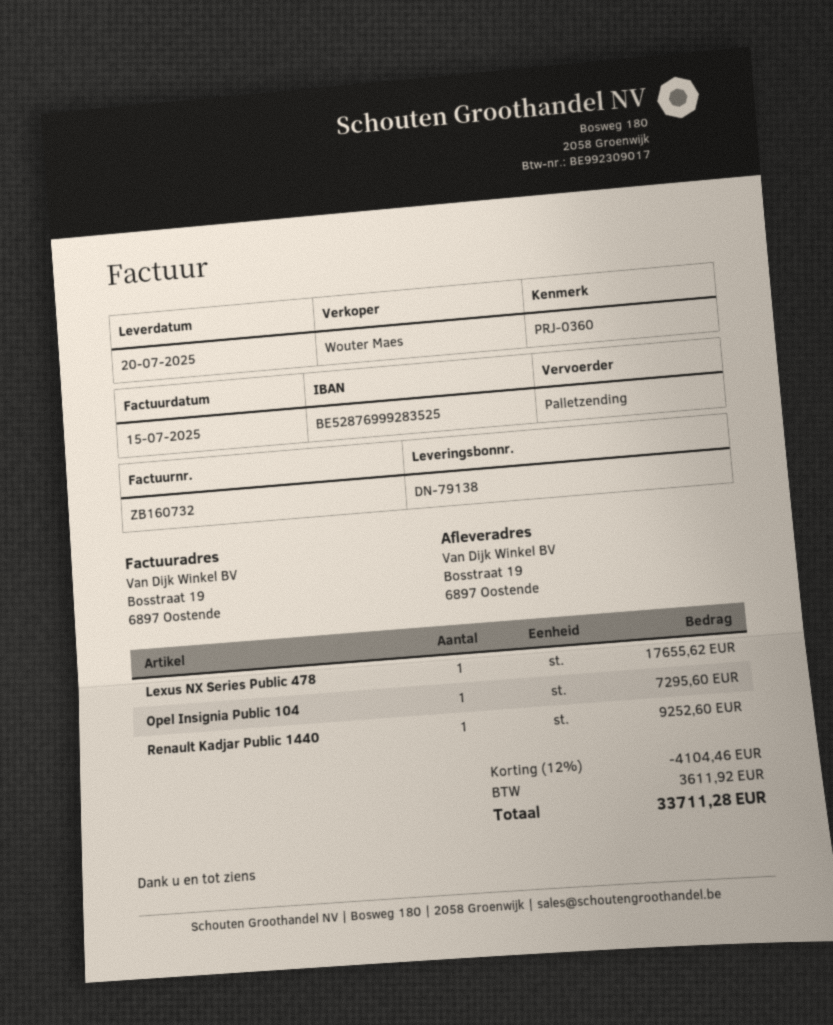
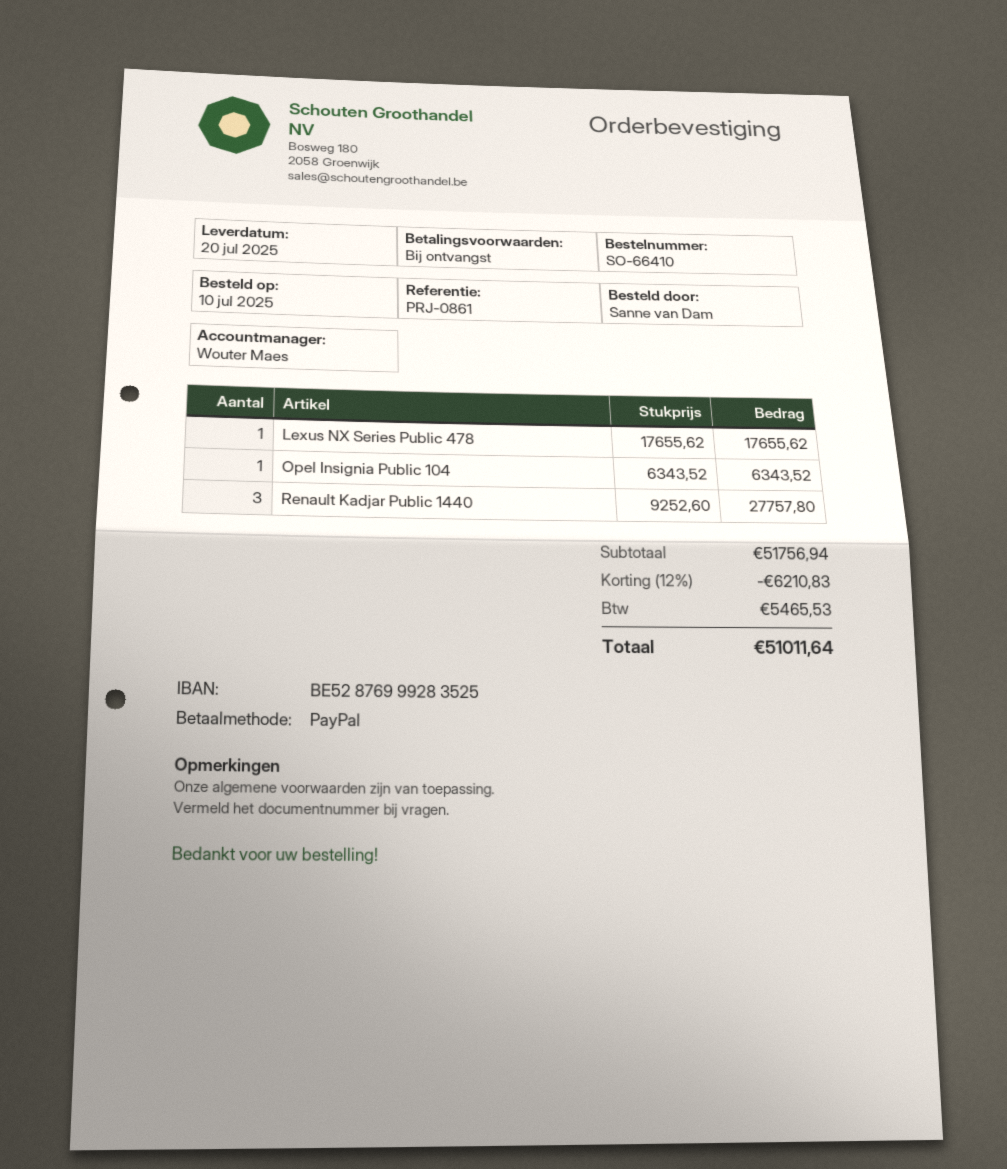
reference: PRJ-0360 -> PRJ-0861
Opel Insignia Public 104: 1 for 7295.60 -> 1 for 6343.52
Renault Kadjar Public 1440: 1 for 9252.60 -> 3 for 27757.80
discount: 12% = 4104.46 -> 12% = 6210.83
tax: 3611.92 -> 5465.53
total: 33711.28 -> 51011.64

